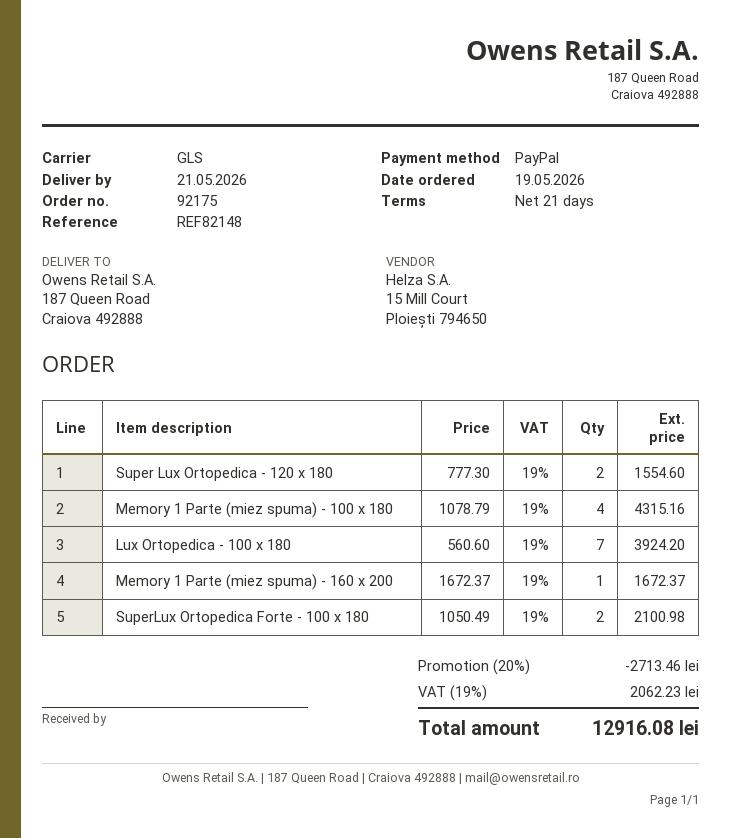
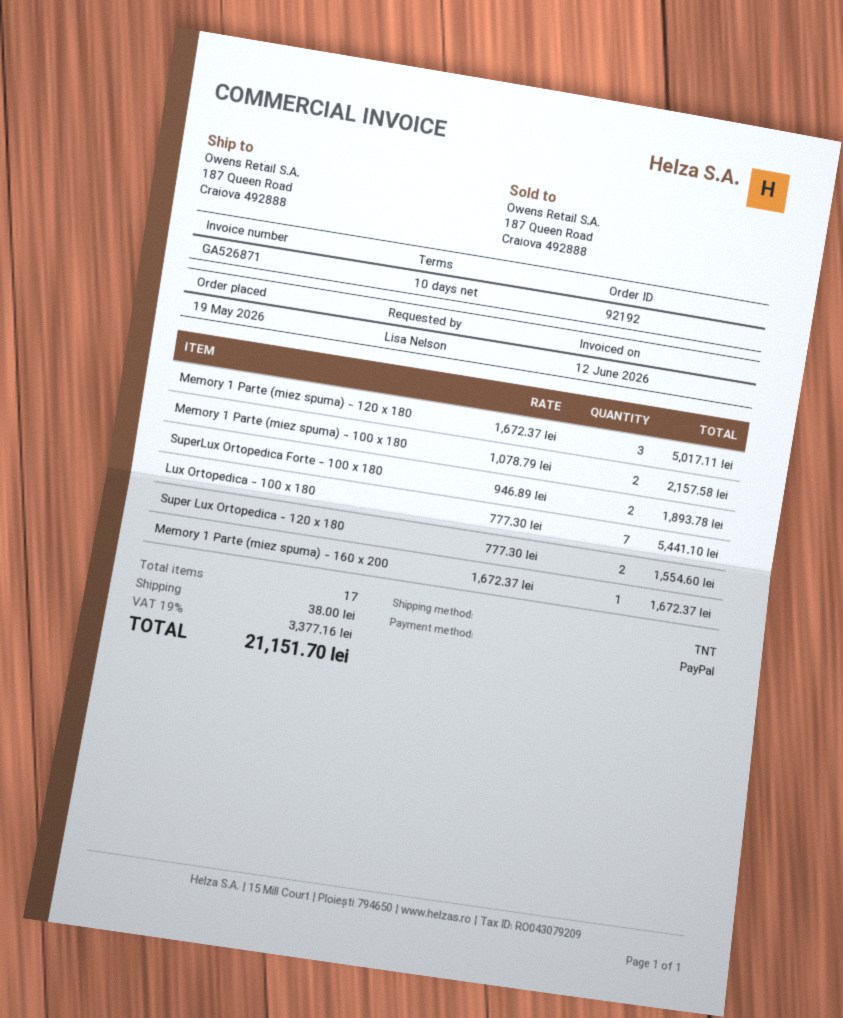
order number: 92175 -> 92192
payment terms: 21 days -> 10 days
shipping method: GLS -> TNT
Memory 1 Parte (miez spuma) - 100 x 180: 4 x 1078.79 = 4315.16 -> 2 x 1078.79 = 2157.58
Lux Ortopedica - 100 x 180: 7 x 560.60 = 3924.20 -> 7 x 777.30 = 5441.10
SuperLux Ortopedica Forte - 100 x 180: 2 x 1050.49 = 2100.98 -> 2 x 946.89 = 1893.78
Memory 1 Parte (miez spuma) - 120 x 180: none -> 3 x 1672.37 = 5017.11
discount: 20% = 2713.46 -> none
shipping: none -> 38.00
tax: 19% = 2062.23 -> 19% = 3377.16
total: 12916.08 -> 21151.70

